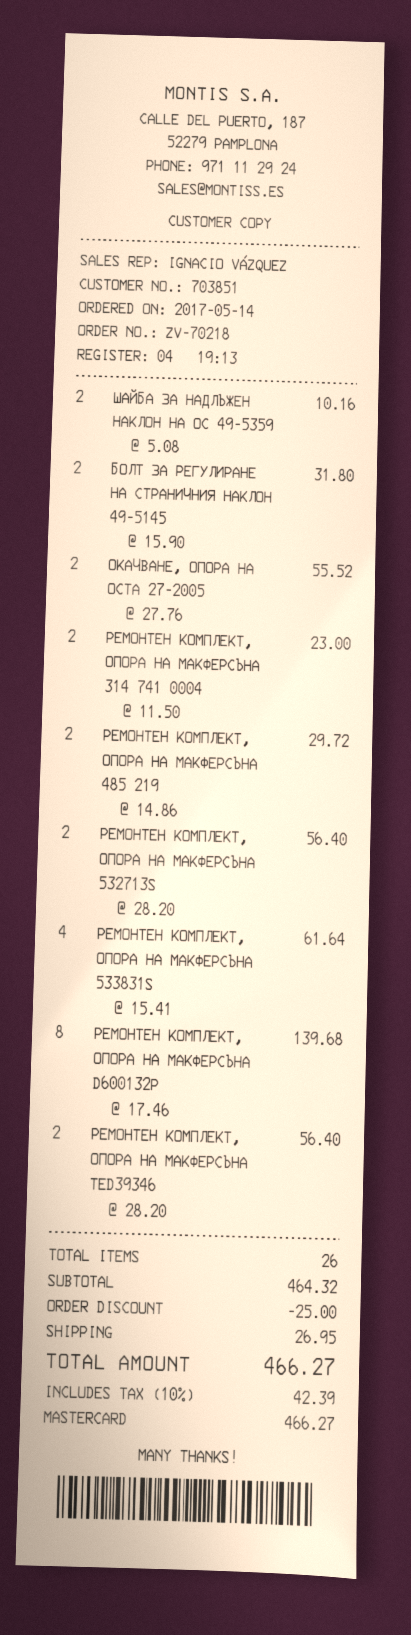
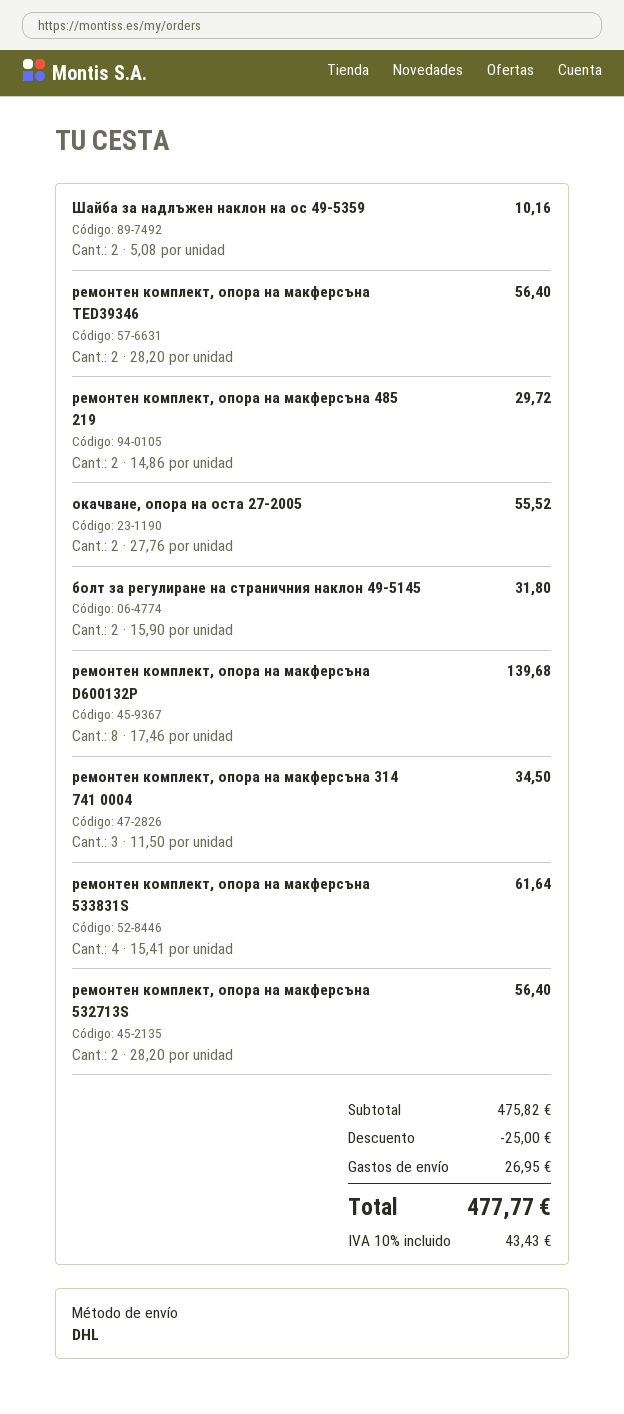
РЕМОНТЕН КОМПЛЕКТ, ОПОРА НА МАКФЕРСЪНА 314 741 0004: 2 x 11.50 = 23.00 -> 3 x 11.50 = 34.50
subtotal: 464.32 -> 475.82
tax: 10% = 42.39 -> 10% = 43.43
total: 466.27 -> 477.77

